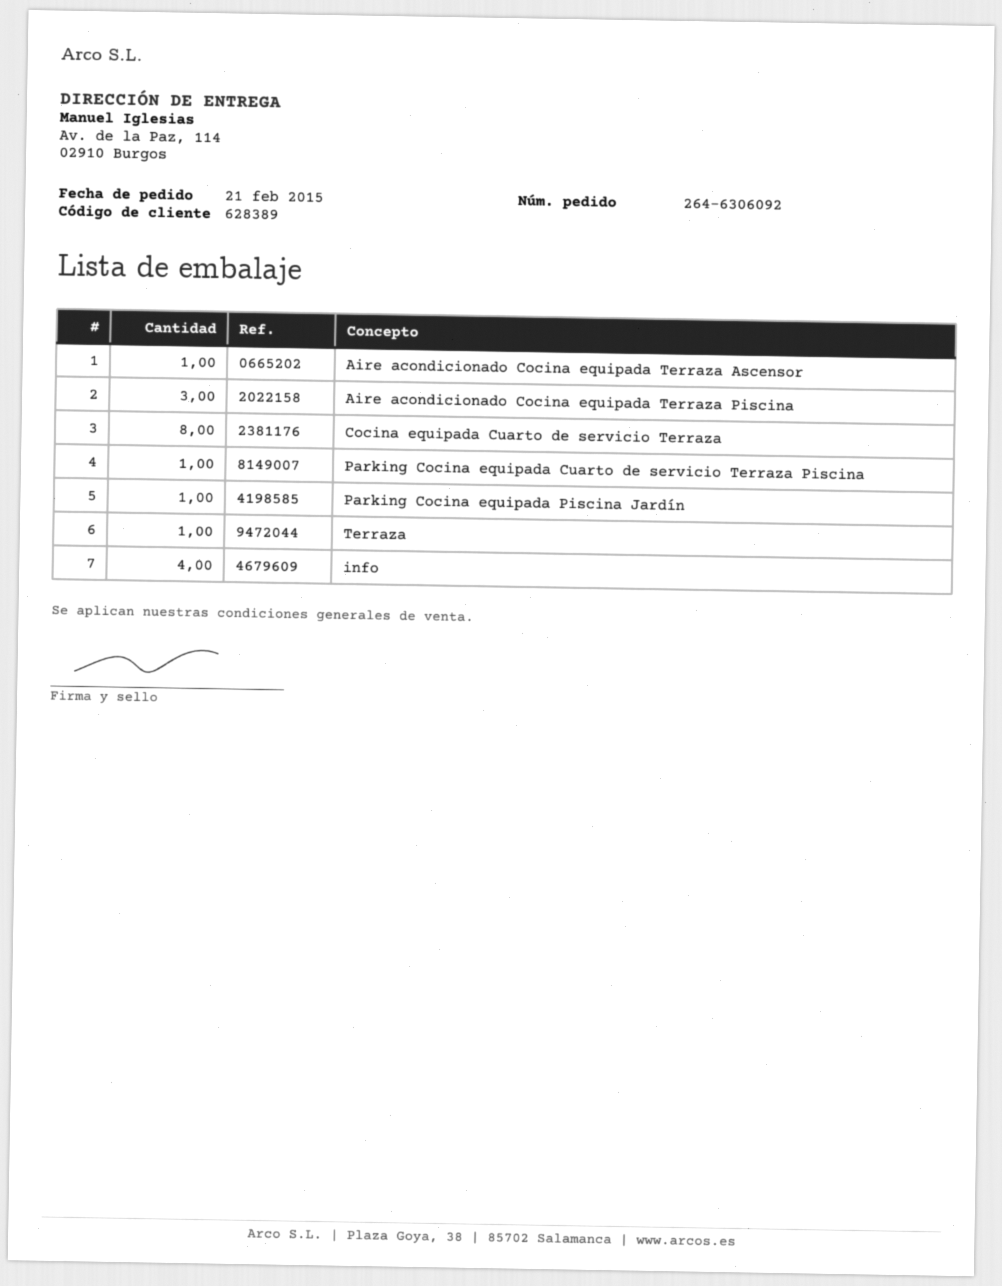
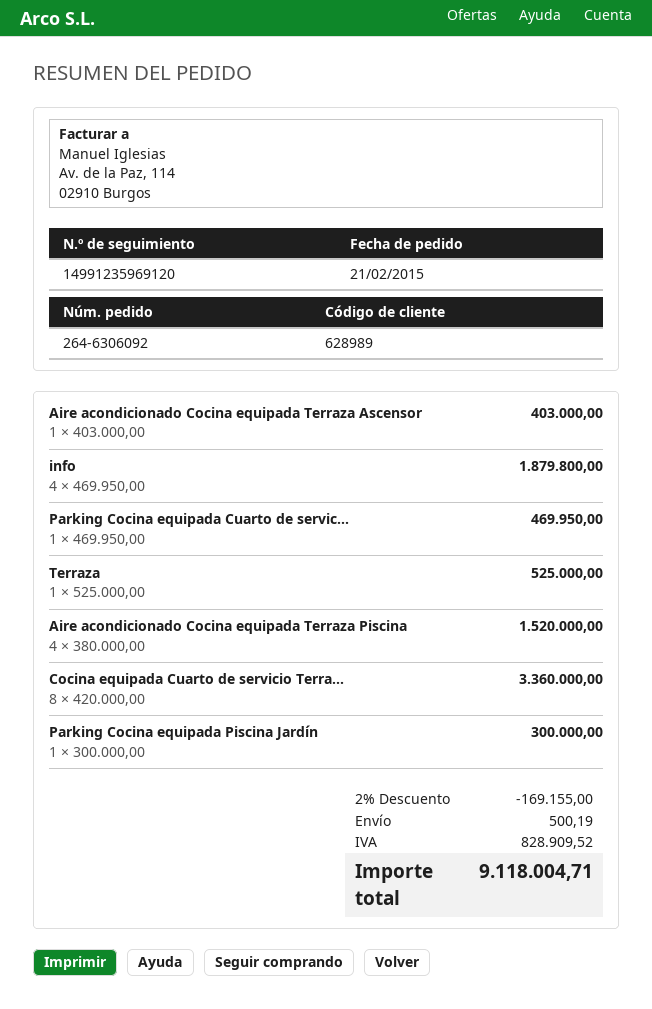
customer number: 628389 -> 628989
Aire acondicionado Cocina equipada Terraza Piscina: 3 -> 4

